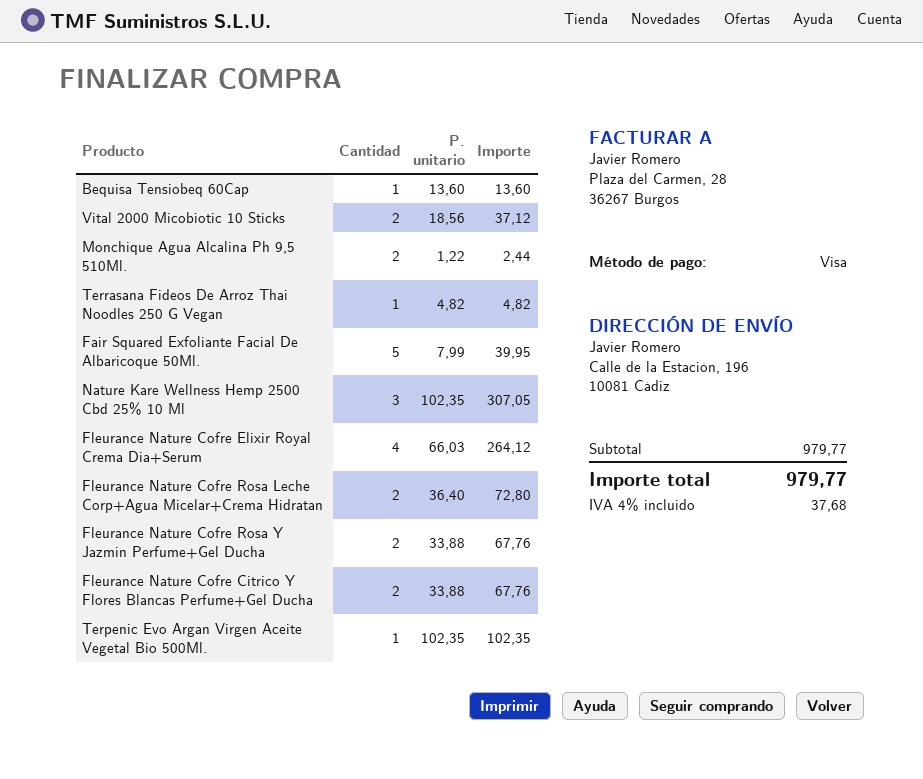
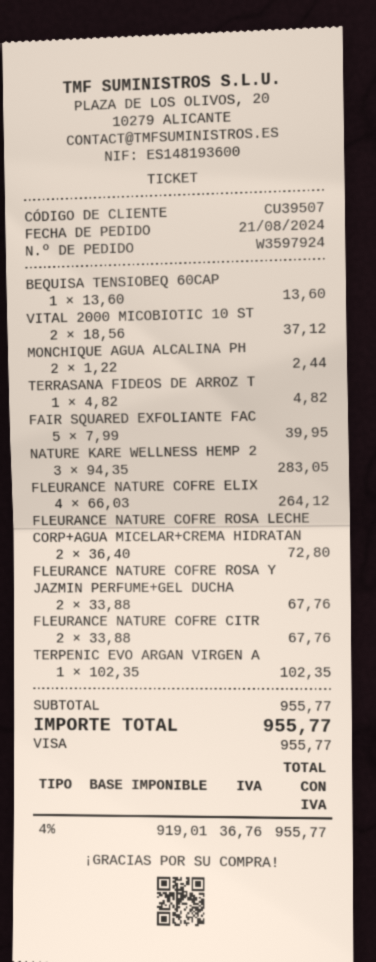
Nature Kare Wellness Hemp 2500 Cbd 25% 10 Ml: 3 x 102.35 = 307.05 -> 3 x 94.35 = 283.05
subtotal: 979.77 -> 955.77
tax: 4% = 37.68 -> 4% = 36.76
total: 979.77 -> 955.77

